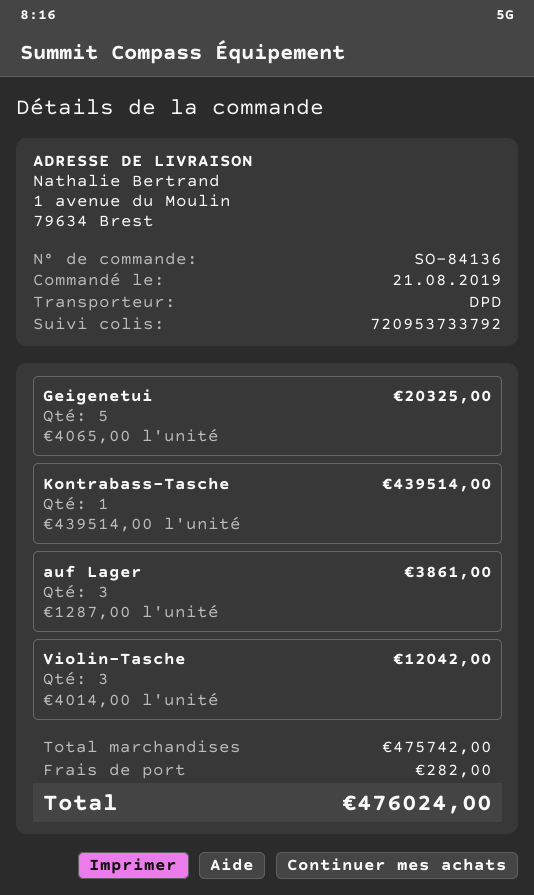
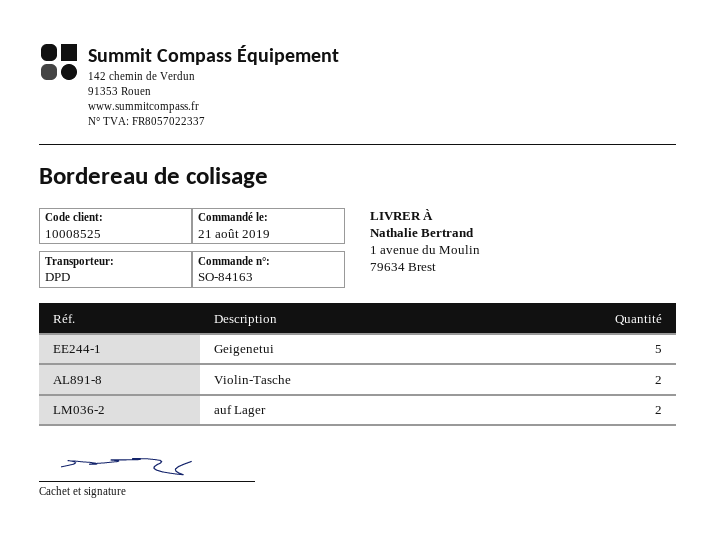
order number: SO-84136 -> SO-84163
Kontrabass-Tasche: 1 -> none
auf Lager: 3 -> 2
Violin-Tasche: 3 -> 2

